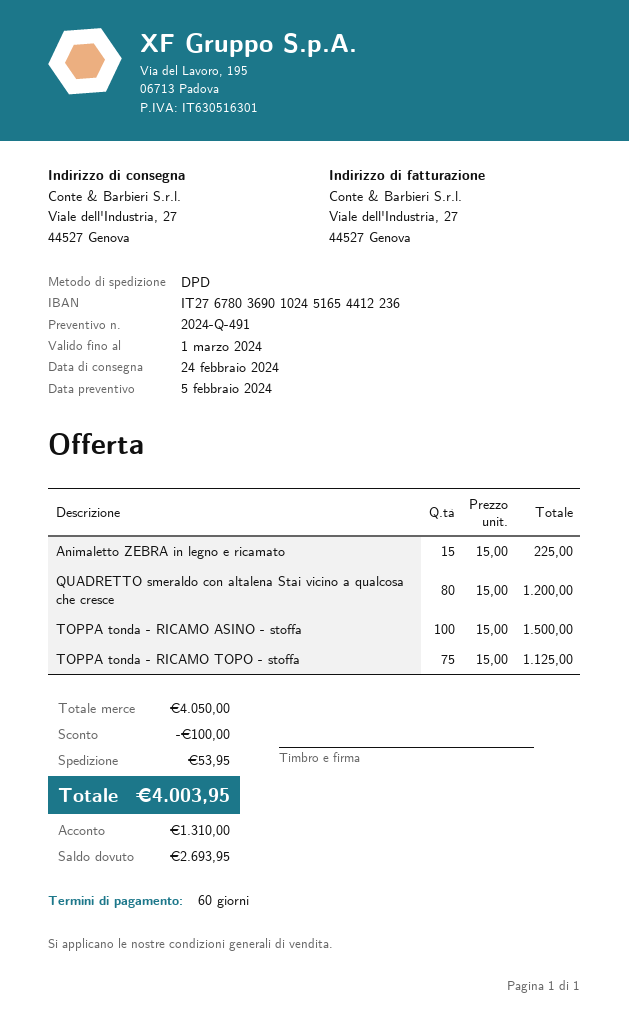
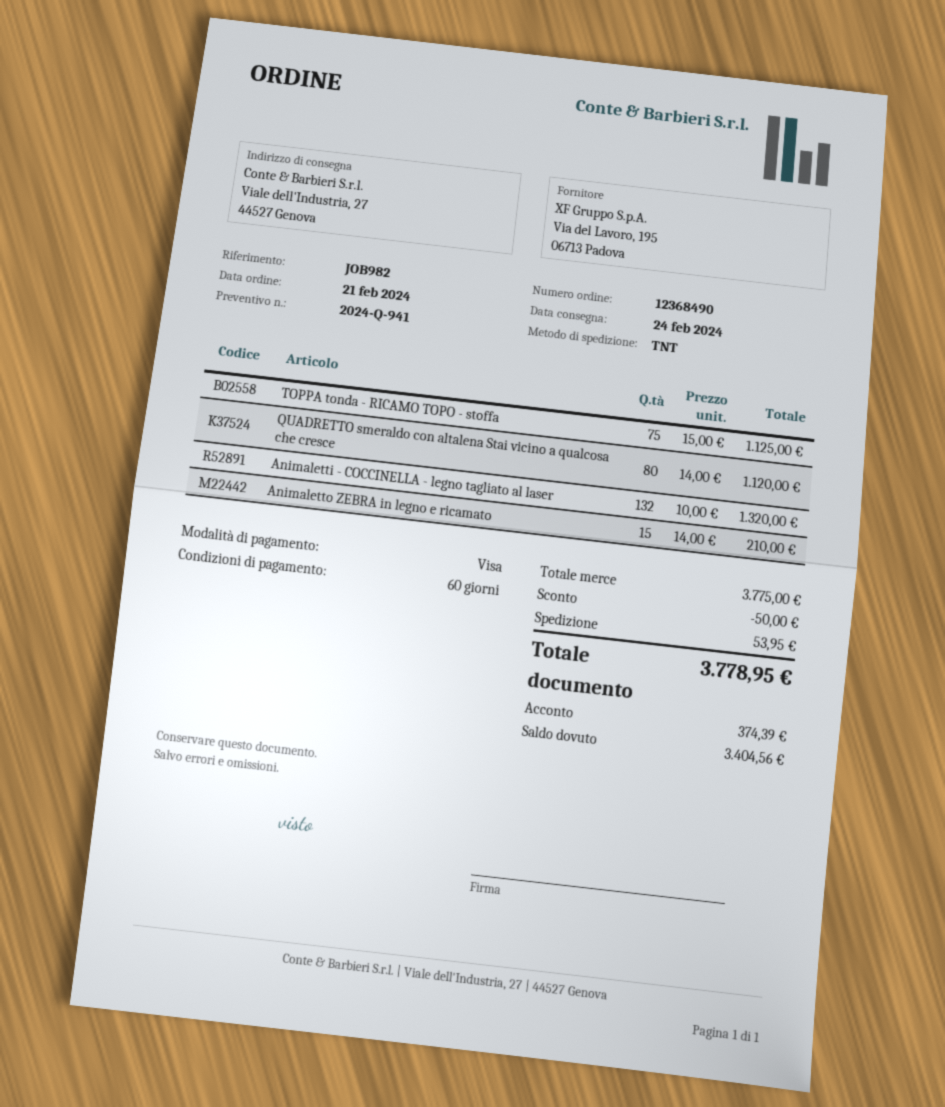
quote number: 2024-Q-491 -> 2024-Q-941
shipping method: DPD -> TNT
Animaletto ZEBRA in legno e ricamato: 15 x 15.00 = 225.00 -> 15 x 14.00 = 210.00
QUADRETTO smeraldo con altalena Stai vicino a qualcosa che cresce: 80 x 15.00 = 1200.00 -> 80 x 14.00 = 1120.00
TOPPA tonda - RICAMO ASINO - stoffa: 100 x 15.00 = 1500.00 -> none
Animaletti - COCCINELLA - legno tagliato al laser: none -> 132 x 10.00 = 1320.00
subtotal: 4050.00 -> 3775.00
discount: 100.00 -> 50.00
total: 4003.95 -> 3778.95
deposit: 1310.00 -> 374.39
balance: 2693.95 -> 3404.56

